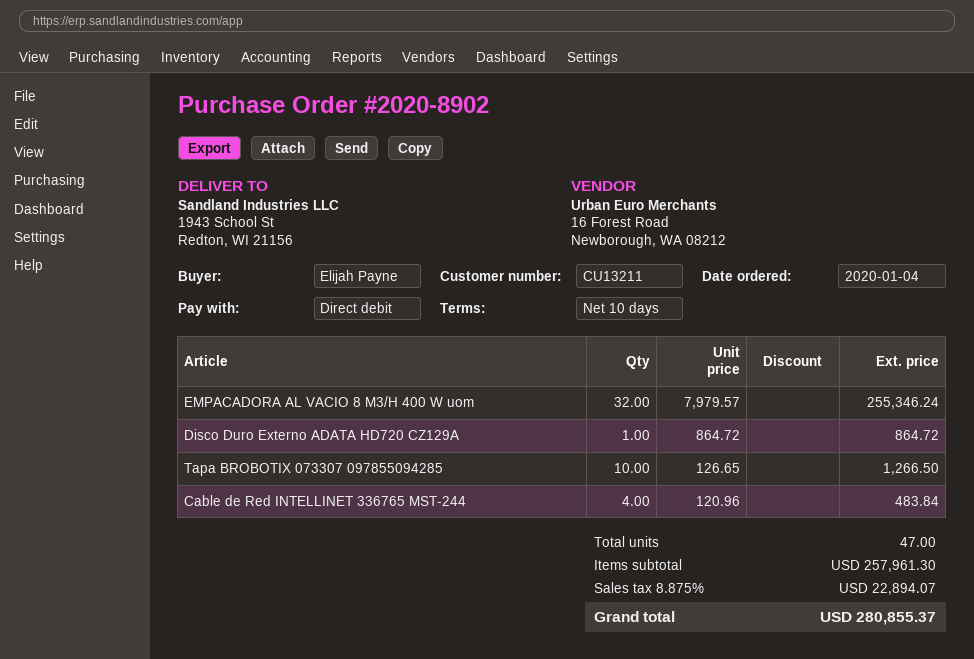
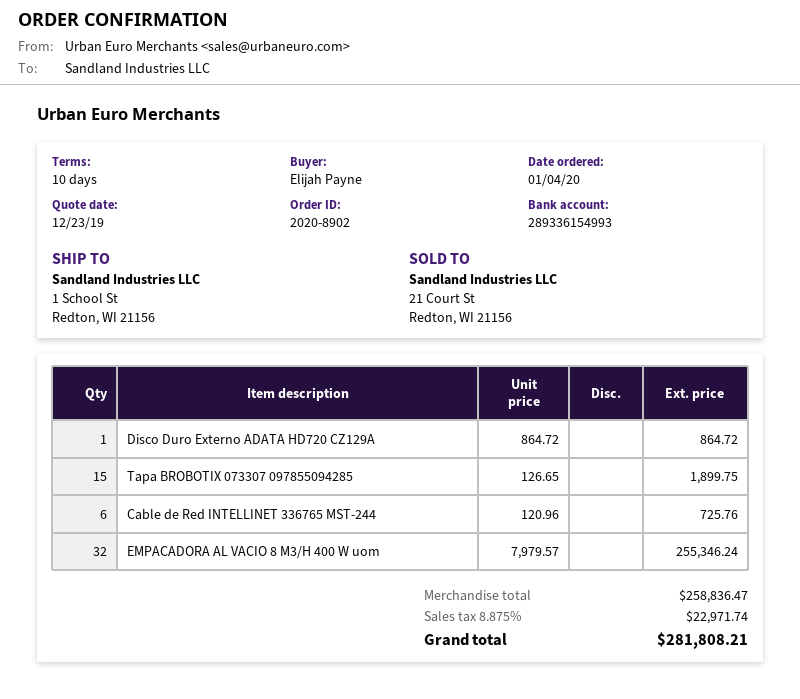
ship to: 1943 School St, Redton, WI 21156 -> 1 School St, Redton, WI 21156
Tapa BROBOTIX 073307 097855094285: 10 x 126.65 = 1266.50 -> 15 x 126.65 = 1899.75
Cable de Red INTELLINET 336765 MST-244: 4 x 120.96 = 483.84 -> 6 x 120.96 = 725.76
subtotal: 257961.30 -> 258836.47
tax: 8.875% = 22894.07 -> 8.875% = 22971.74
total: 280855.37 -> 281808.21

